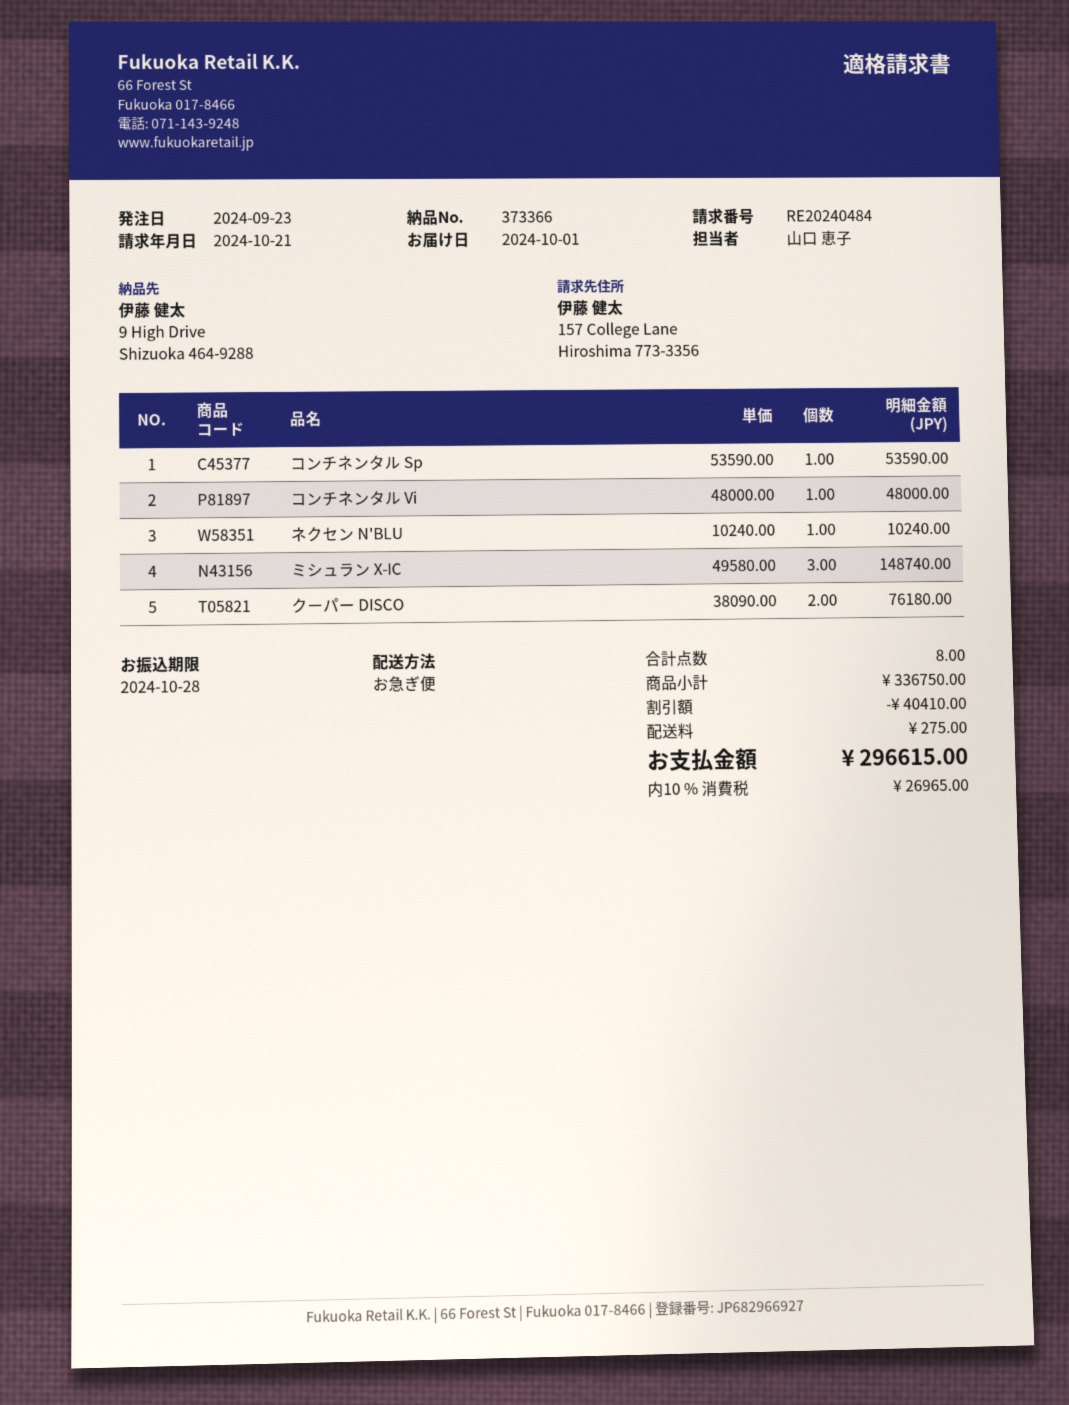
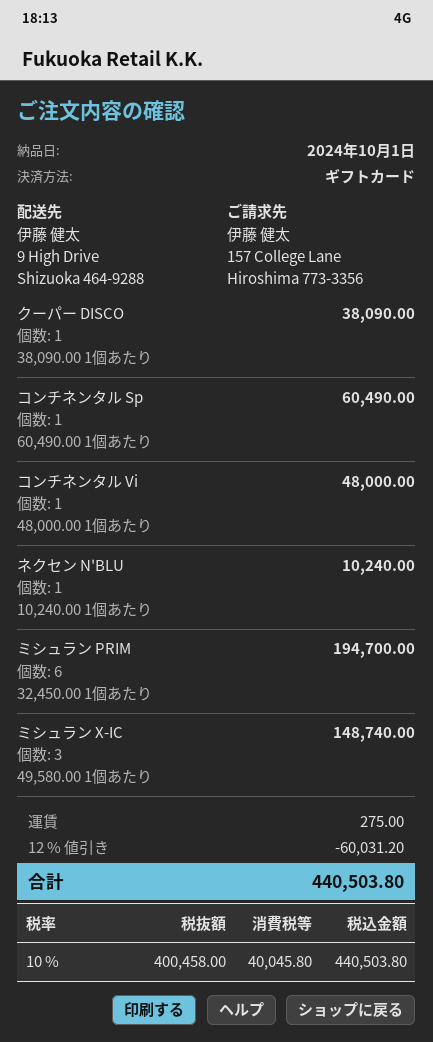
コンチネンタル Sp: 1 x 53590.00 = 53590.00 -> 1 x 60490.00 = 60490.00
クーパー DISCO: 2 x 38090.00 = 76180.00 -> 1 x 38090.00 = 38090.00
ミシュラン PRIM: none -> 6 x 32450.00 = 194700.00
discount: 40410.00 -> 60031.20
tax: 10% = 26965.00 -> 10% = 40045.80
total: 296615.00 -> 440503.80

